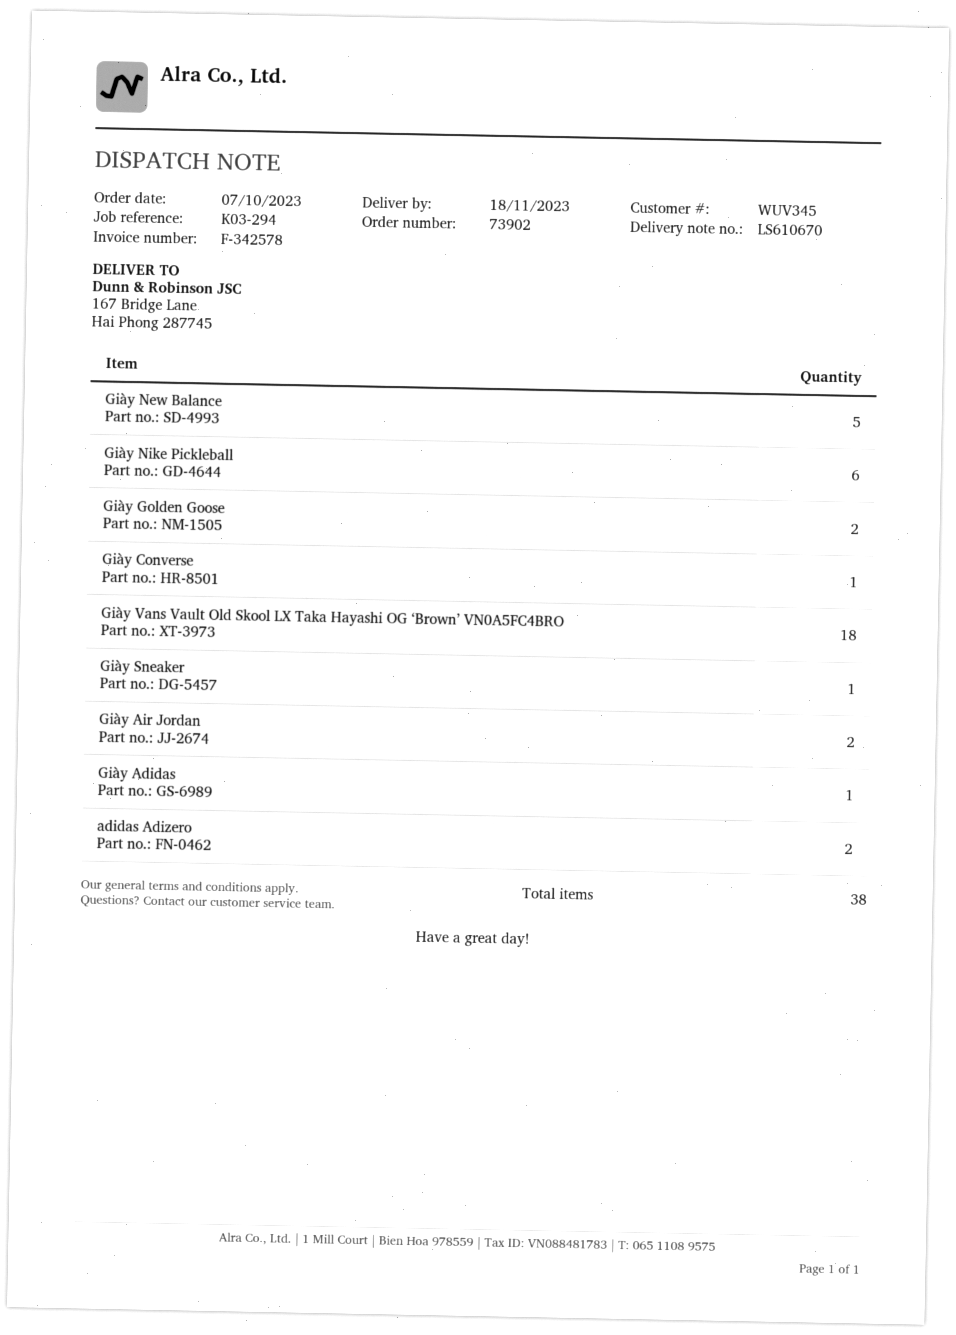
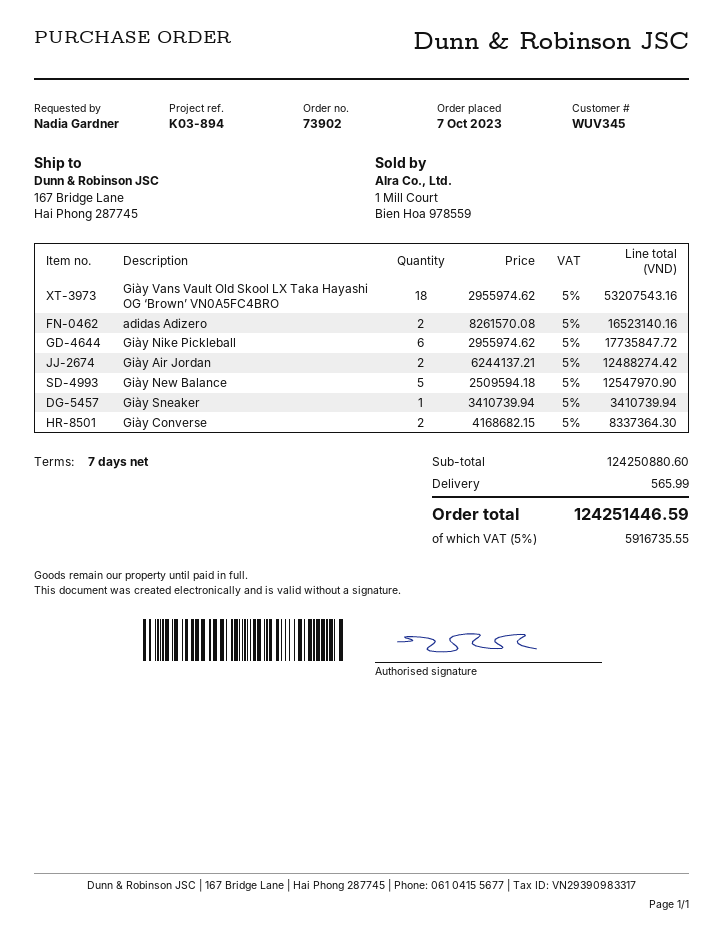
reference: K03-294 -> K03-894
Giày Golden Goose: 2 -> none
Giày Converse: 1 -> 2
Giày Adidas: 1 -> none

